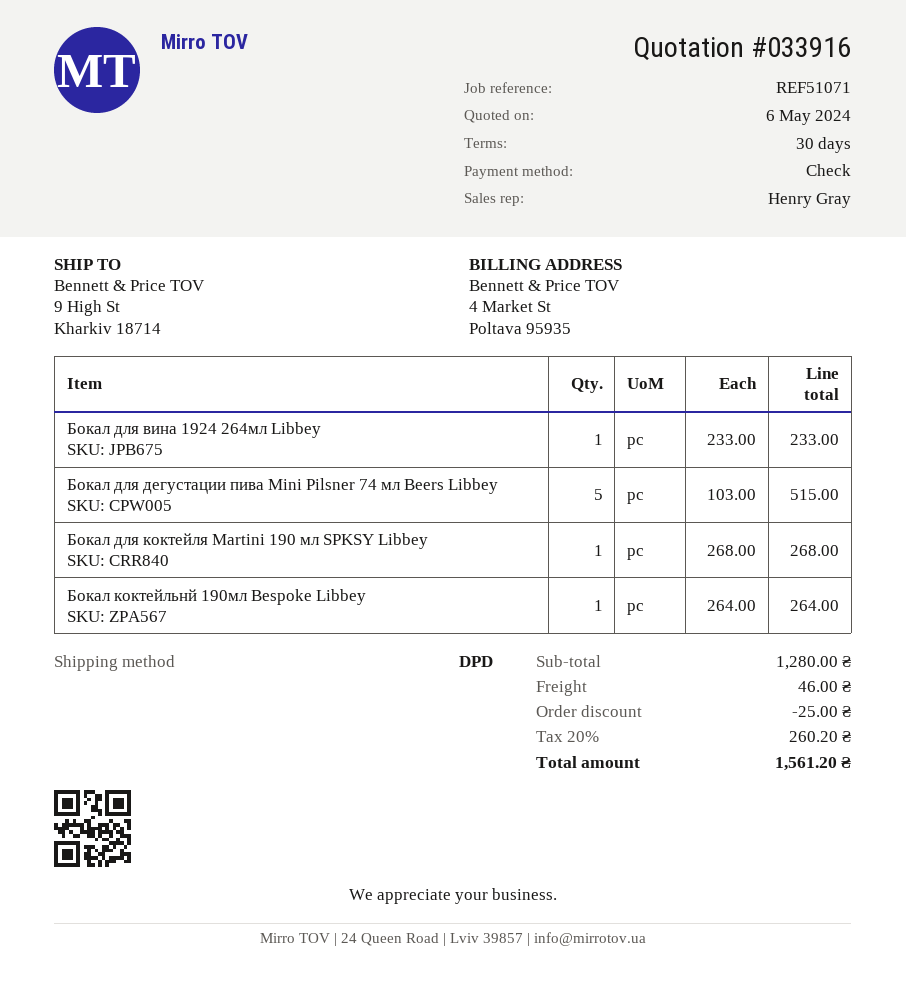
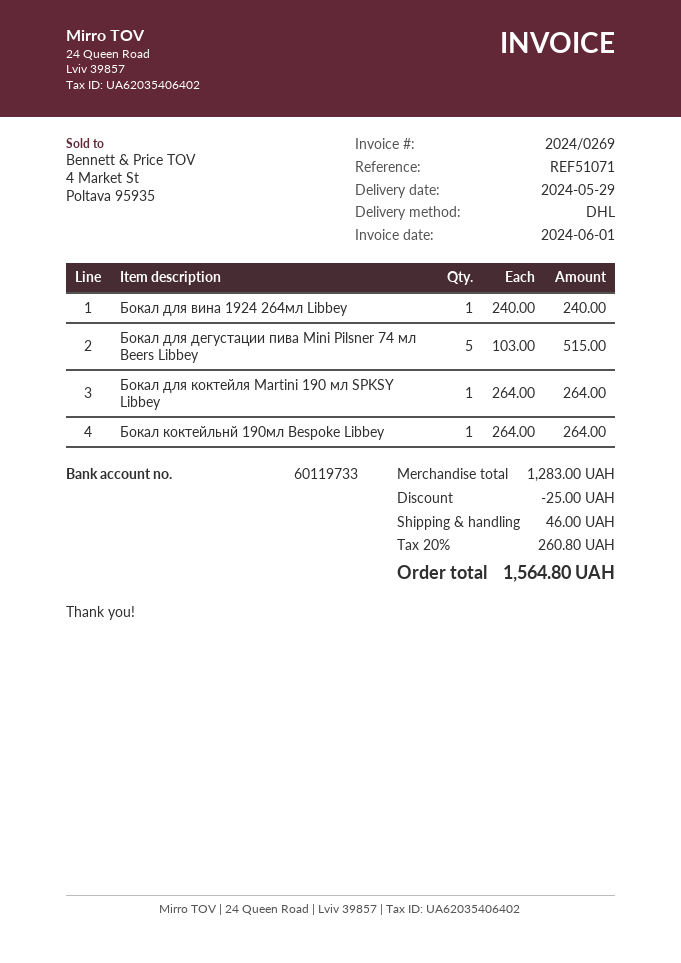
shipping method: DPD -> DHL
Бокал для вина 1924 264мл Libbey: 1 x 233.00 = 233.00 -> 1 x 240.00 = 240.00
Бокал для коктейля Martini 190 мл SPKSY Libbey: 1 x 268.00 = 268.00 -> 1 x 264.00 = 264.00
subtotal: 1280.00 -> 1283.00
tax: 20% = 260.20 -> 20% = 260.80
total: 1561.20 -> 1564.80

